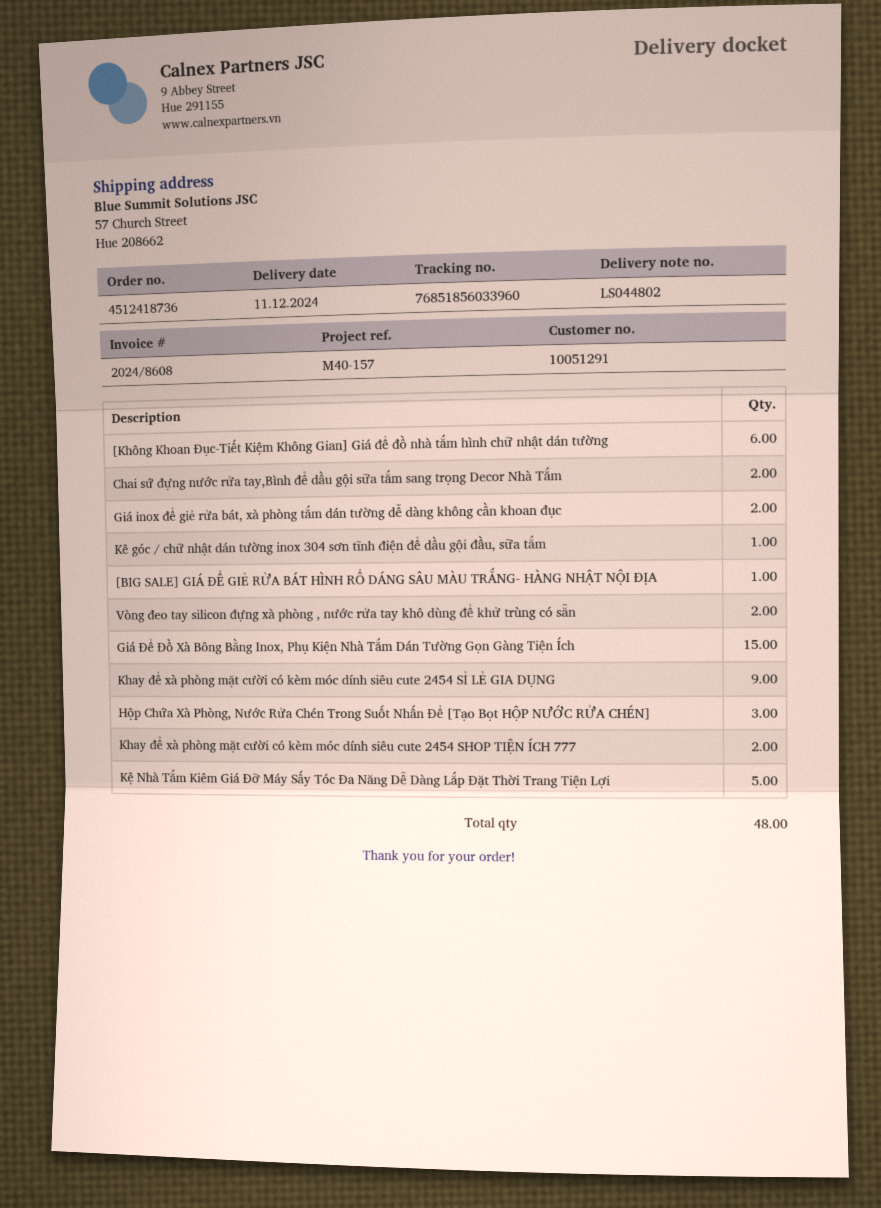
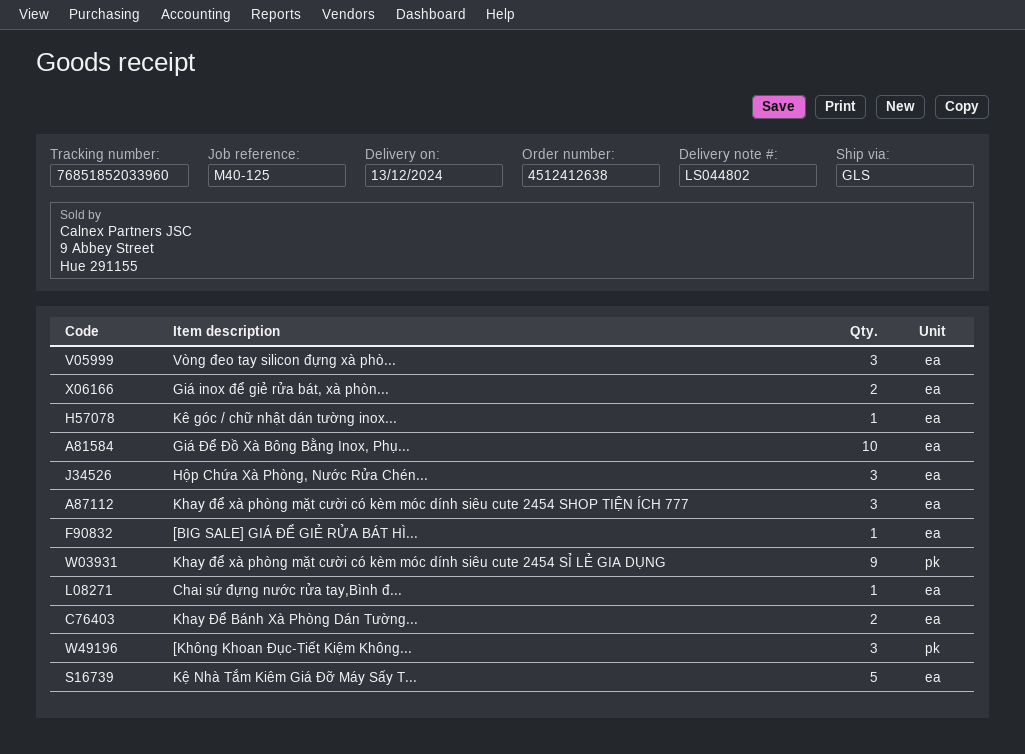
order number: 4512418736 -> 4512412638
delivery date: 2024-12-11 -> 2024-12-13
reference: M40-157 -> M40-125
tracking number: 76851856033960 -> 76851852033960
[Không Khoan Đục-Tiết Kiệm Không Gian] Giá để đồ nhà tắm hình chữ nhật dán tường: 6 -> 3
Chai sứ đựng nước rửa tay,Bình để dầu gội sữa tắm sang trọng Decor Nhà Tắm: 2 -> 1
Vòng đeo tay silicon đựng xà phòng , nước rửa tay khô dùng để khử trùng có sẵn: 2 -> 3
Giá Để Đồ Xà Bông Bằng Inox, Phụ Kiện Nhà Tắm Dán Tường Gọn Gàng Tiện Ích: 15 -> 10
Khay để xà phòng mặt cười có kèm móc dính siêu cute 2454 SHOP TIỆN ÍCH 777: 2 -> 3
Khay Để Bánh Xà Phòng Dán Tường...: none -> 2

